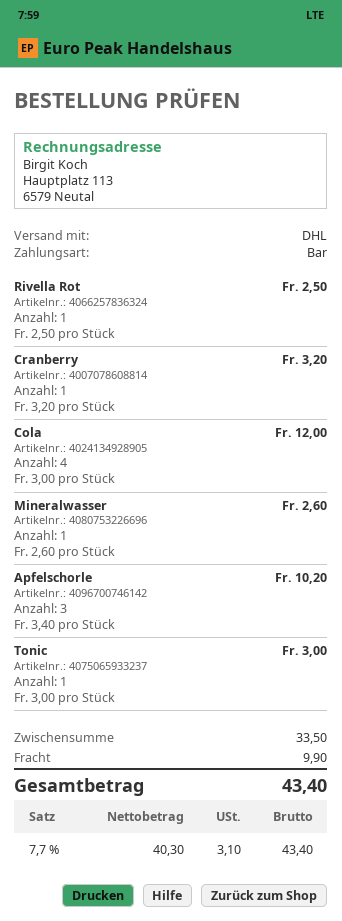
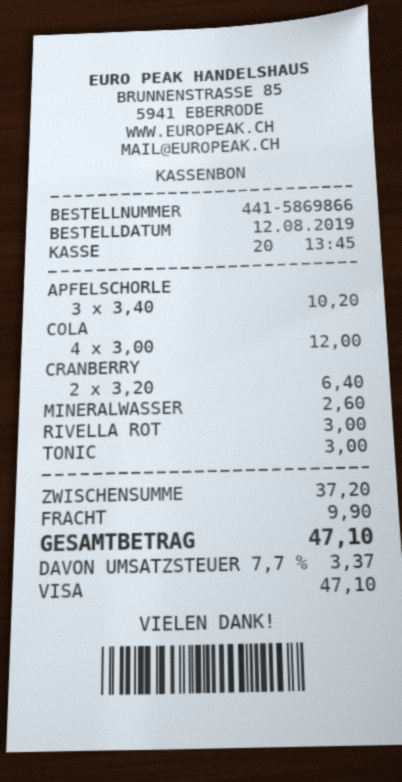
payment method: cash -> Visa
Rivella Rot: 1 x 2.50 = 2.50 -> 1 x 3.00 = 3.00
Cranberry: 1 x 3.20 = 3.20 -> 2 x 3.20 = 6.40
subtotal: 33.50 -> 37.20
tax: 7.7% = 3.10 -> 7.7% = 3.37
total: 43.40 -> 47.10

